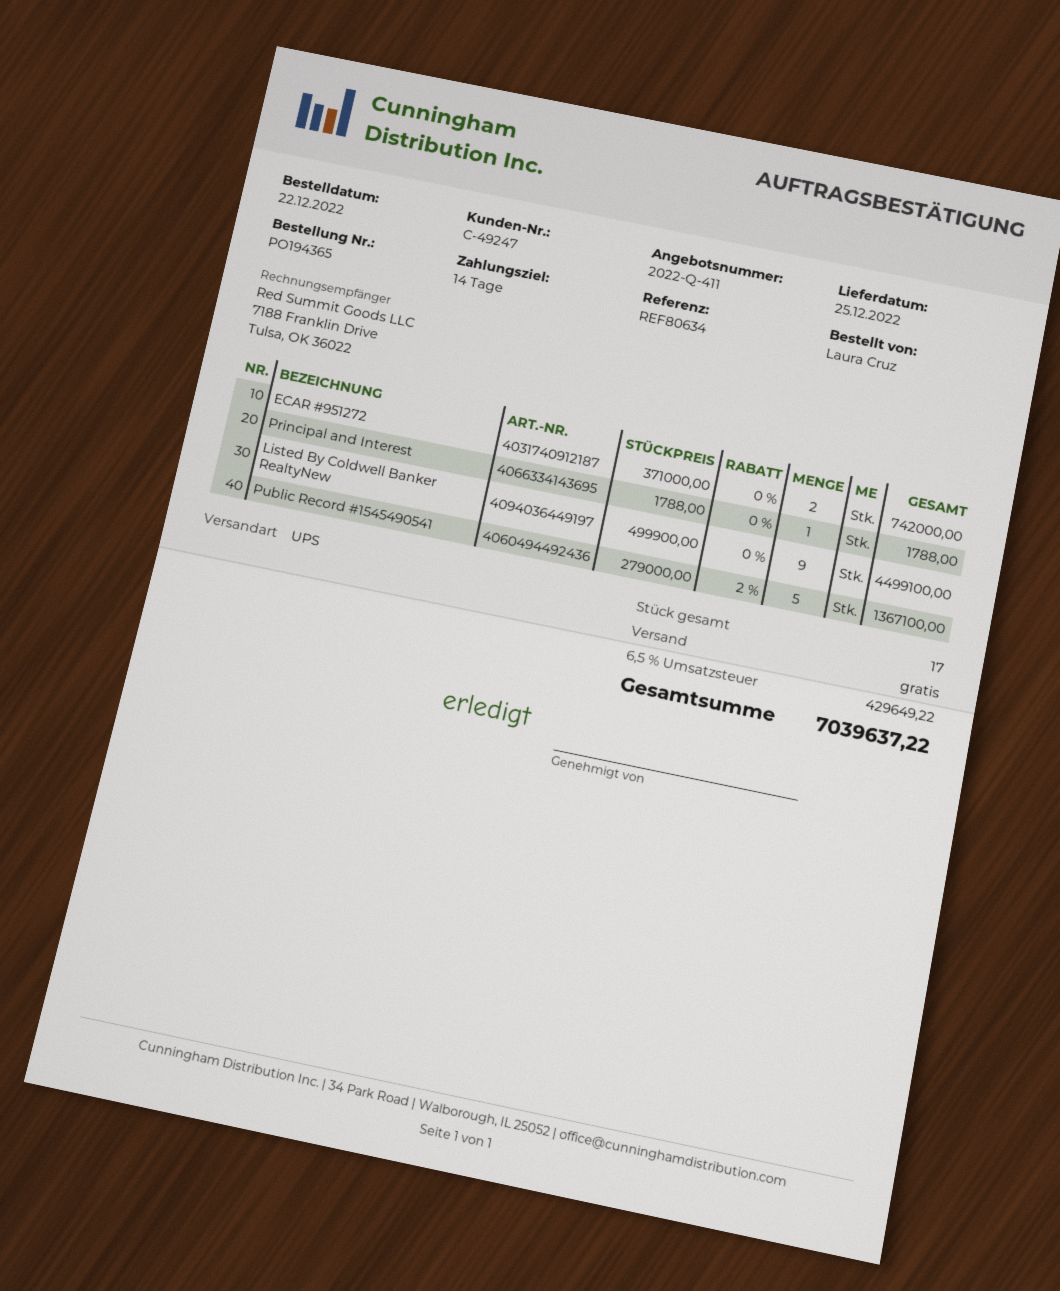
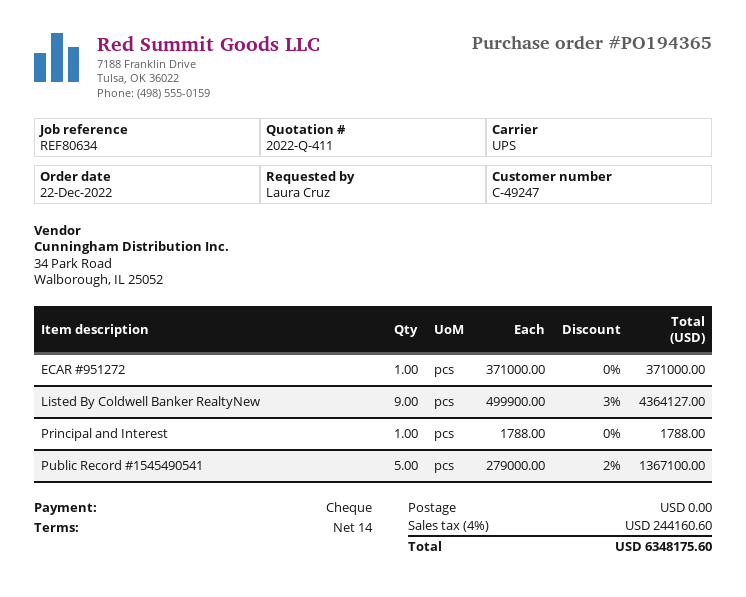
ECAR #951272: 2 x 371000.00 = 742000.00 -> 1 x 371000.00 = 371000.00
Listed By Coldwell Banker RealtyNew: 9 x 499900.00 = 4499100.00 -> 9 x 499900.00 - 3% = 4364127.00
tax: 6.5% = 429649.22 -> 4% = 244160.60
total: 7039637.22 -> 6348175.60

